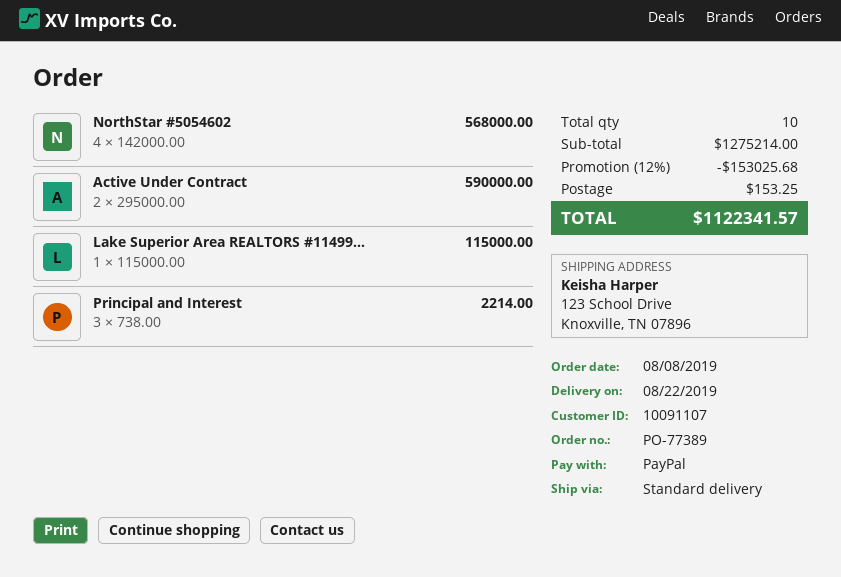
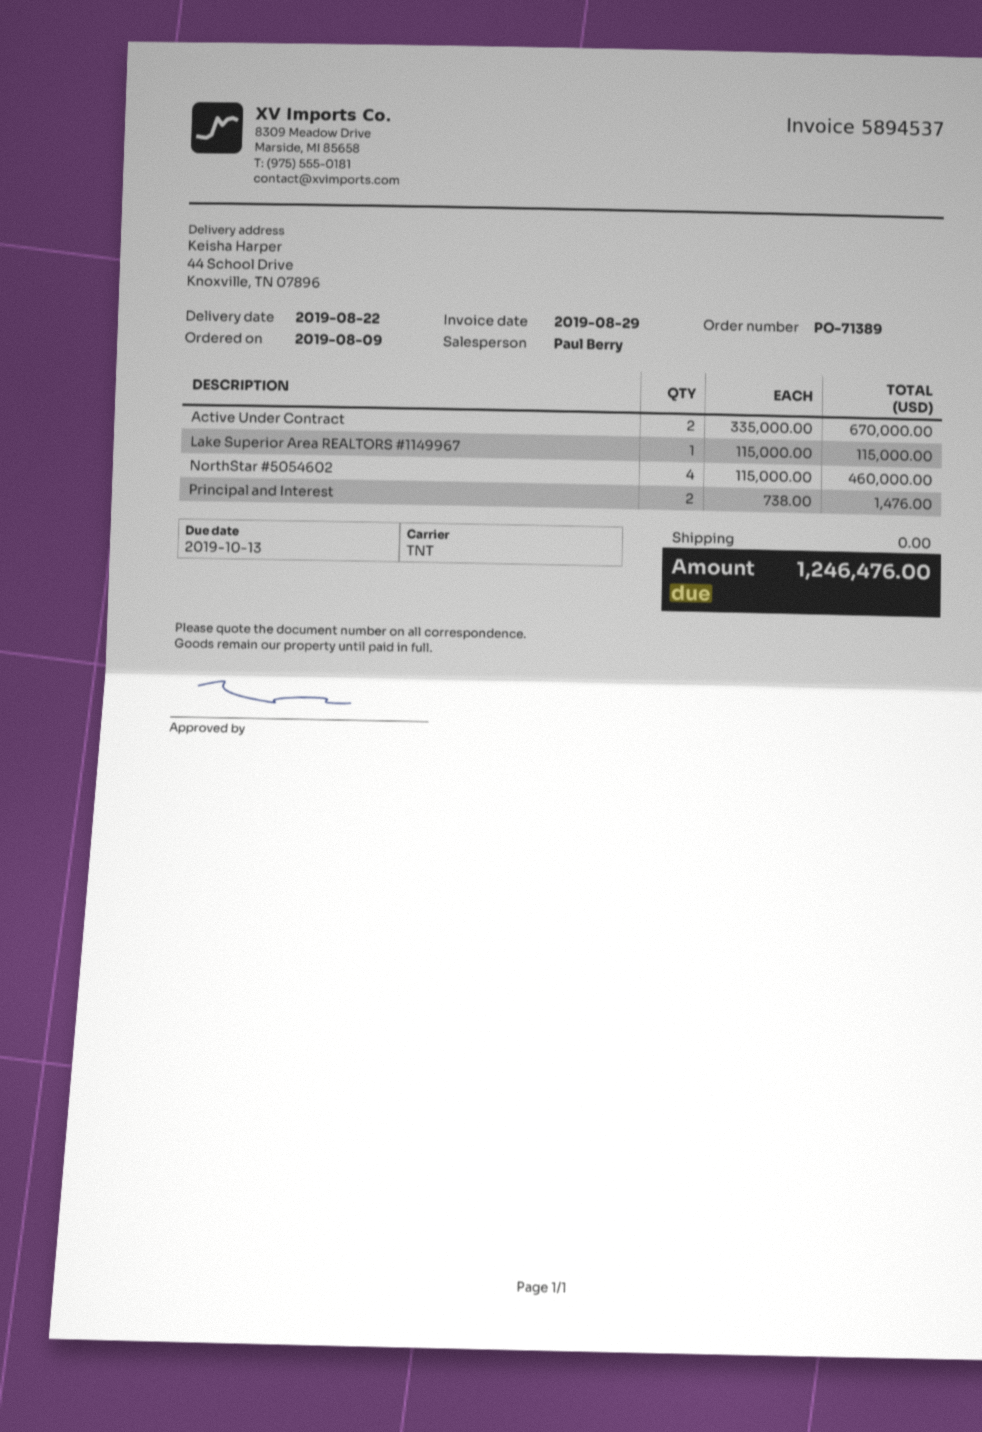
order number: PO-77389 -> PO-71389
order date: 2019-08-08 -> 2019-08-09
shipping method: standard -> TNT
ship to: 123 School Drive, Knoxville, TN 07896 -> 44 School Drive, Knoxville, TN 07896
NorthStar #5054602: 4 x 142000.00 = 568000.00 -> 4 x 115000.00 = 460000.00
Active Under Contract: 2 x 295000.00 = 590000.00 -> 2 x 335000.00 = 670000.00
Principal and Interest: 3 x 738.00 = 2214.00 -> 2 x 738.00 = 1476.00
discount: 12% = 153025.68 -> none
shipping: 153.25 -> 0.00
total: 1122341.57 -> 1246476.00

